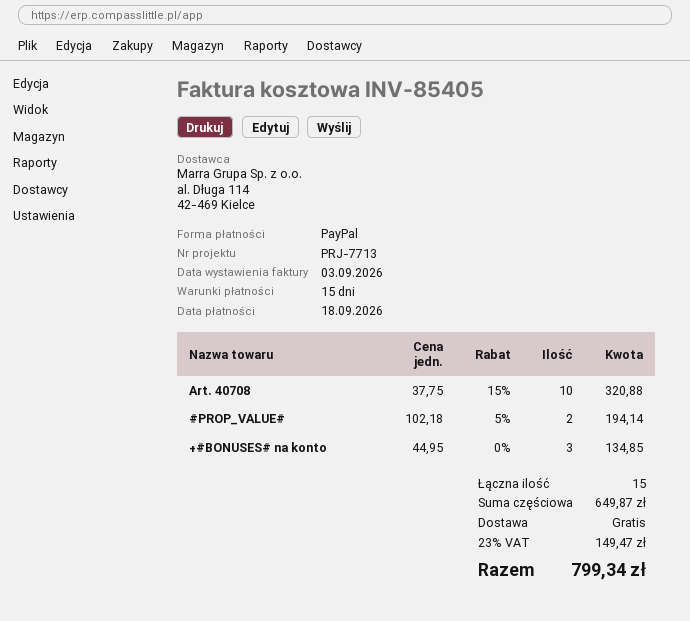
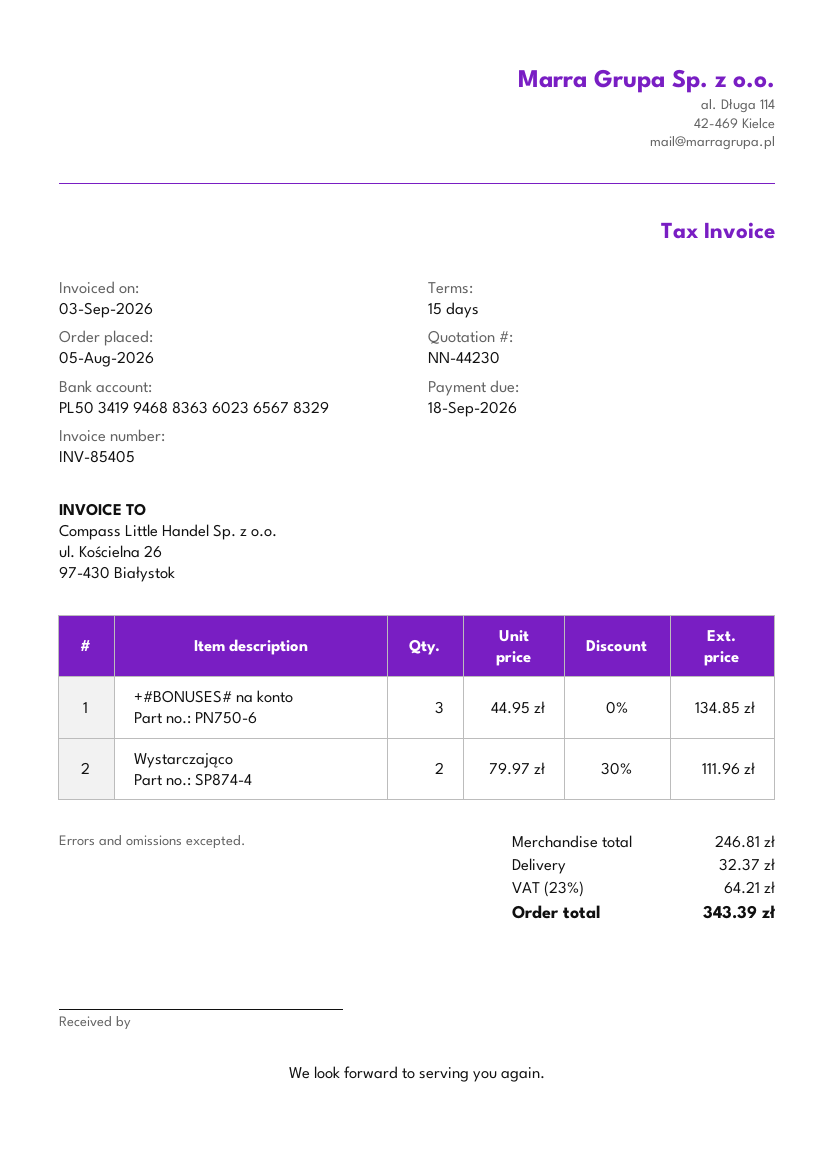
Art. 40708: 10 x 37.75 - 15% = 320.88 -> none
#PROP_VALUE#: 2 x 102.18 - 5% = 194.14 -> none
Wystarczająco: none -> 2 x 79.97 - 30% = 111.96
subtotal: 649.87 -> 246.81
shipping: 0.00 -> 32.37
tax: 23% = 149.47 -> 23% = 64.21
total: 799.34 -> 343.39

